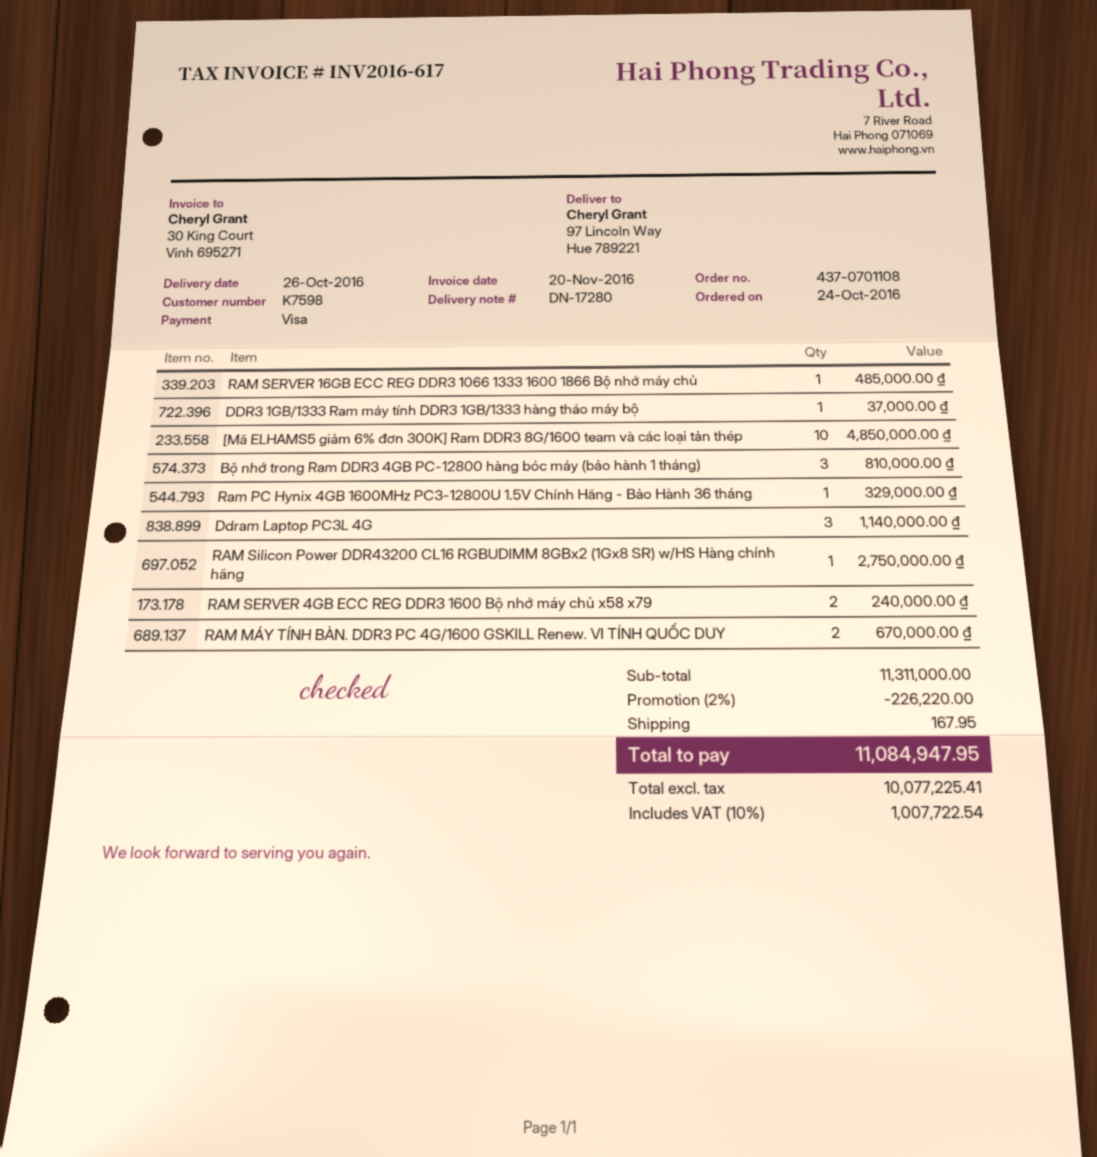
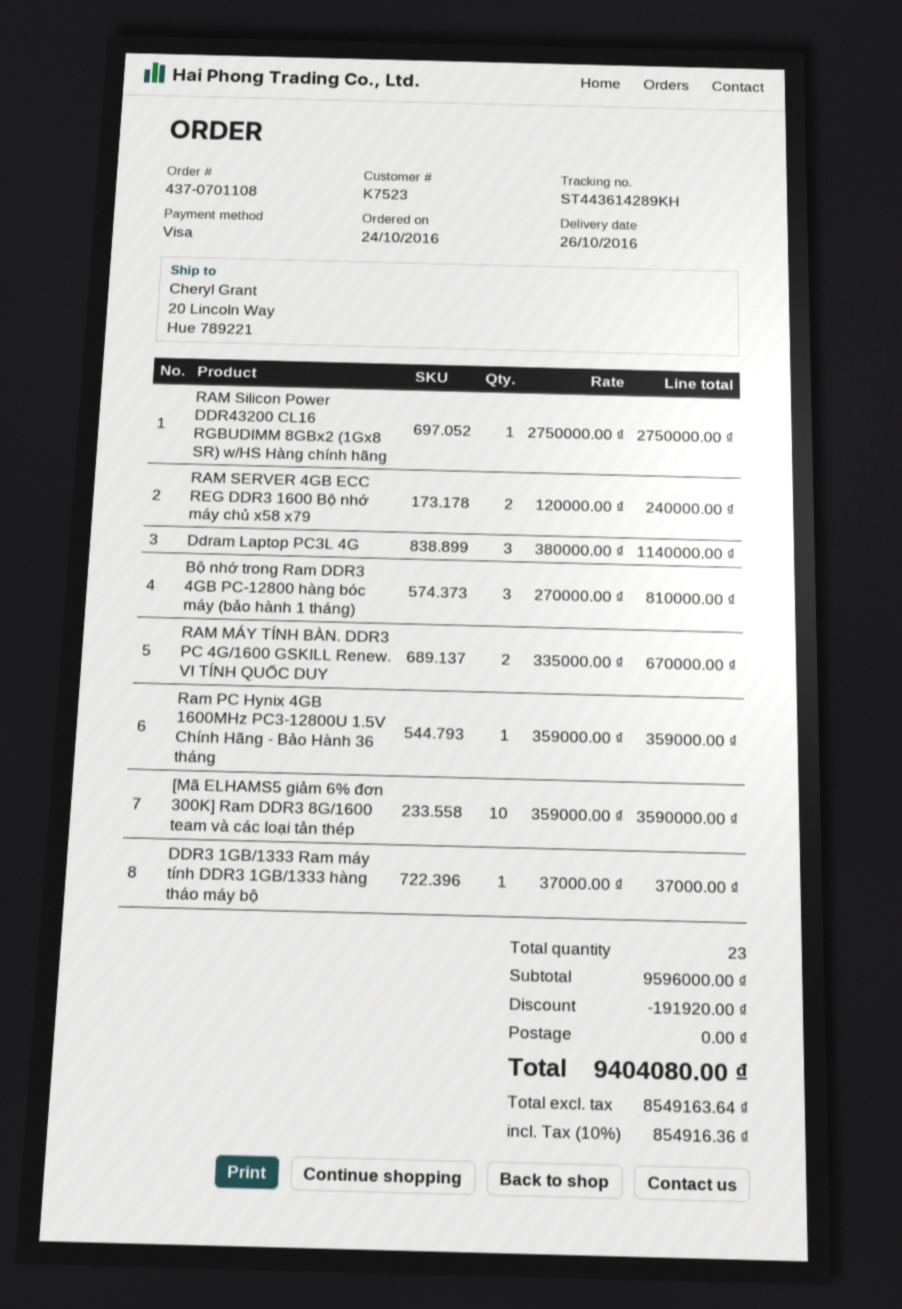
customer number: K7598 -> K7523
ship to: 97 Lincoln Way, Hue 789221 -> 20 Lincoln Way, Hue 789221
RAM SERVER 16GB ECC REG DDR3 1066 1333 1600 1866 Bộ nhớ máy chủ: 1 for 485000.00 -> none
[Mã ELHAMS5 giảm 6% đơn 300K] Ram DDR3 8G/1600 team và các loại tản thép: 10 for 4850000.00 -> 10 for 3590000.00
Ram PC Hynix 4GB 1600MHz PC3-12800U 1.5V Chính Hãng - Bảo Hành 36 tháng: 1 for 329000.00 -> 1 for 359000.00
subtotal: 11311000.00 -> 9596000.00
discount: 226220.00 -> 191920.00
shipping: 167.95 -> 0.00
net: 10077225.41 -> 8549163.64
tax: 10% = 1007722.54 -> 10% = 854916.36
total: 11084947.95 -> 9404080.00

